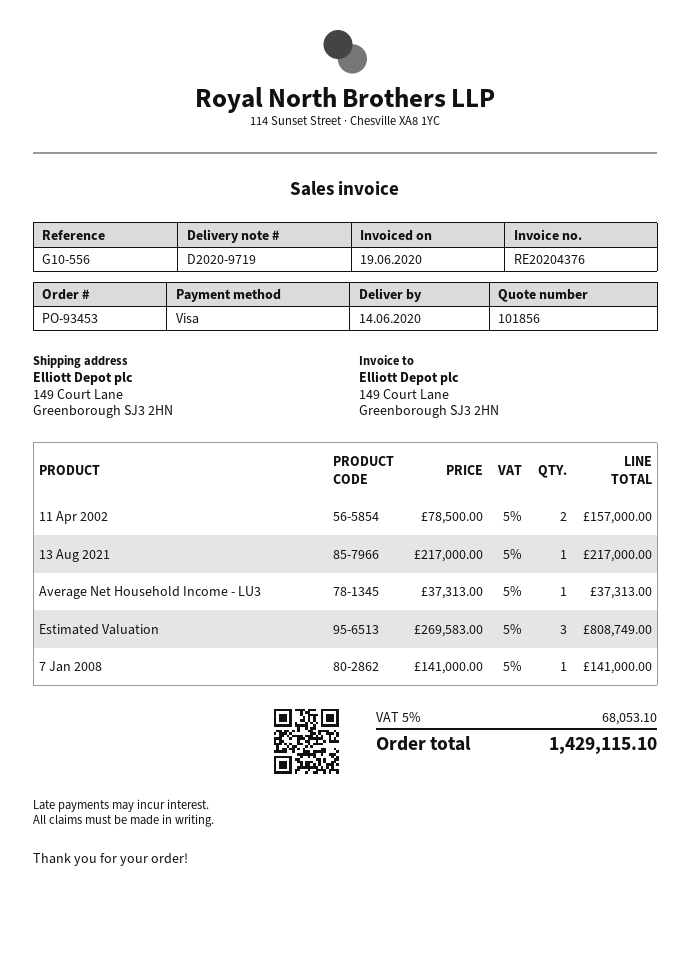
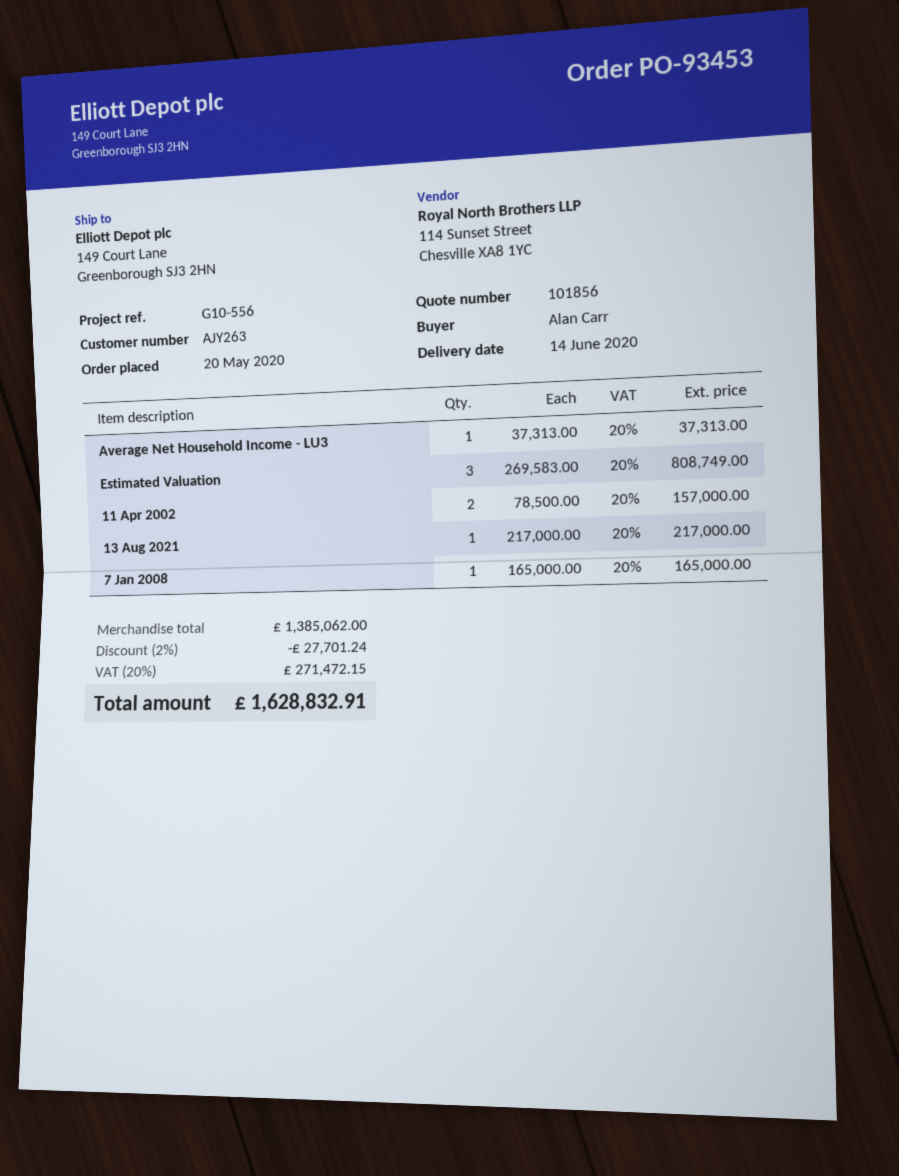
7 Jan 2008: 1 x 141000.00 = 141000.00 -> 1 x 165000.00 = 165000.00
discount: none -> 2% = 27701.24
tax: 5% = 68053.10 -> 20% = 271472.15
total: 1429115.10 -> 1628832.91

